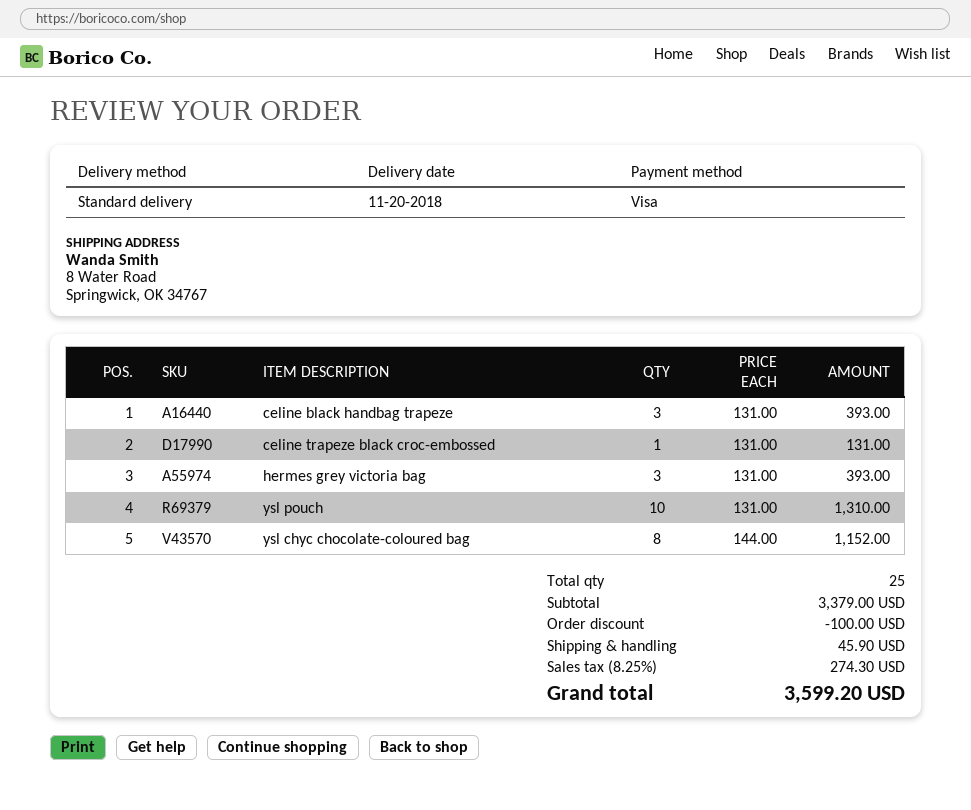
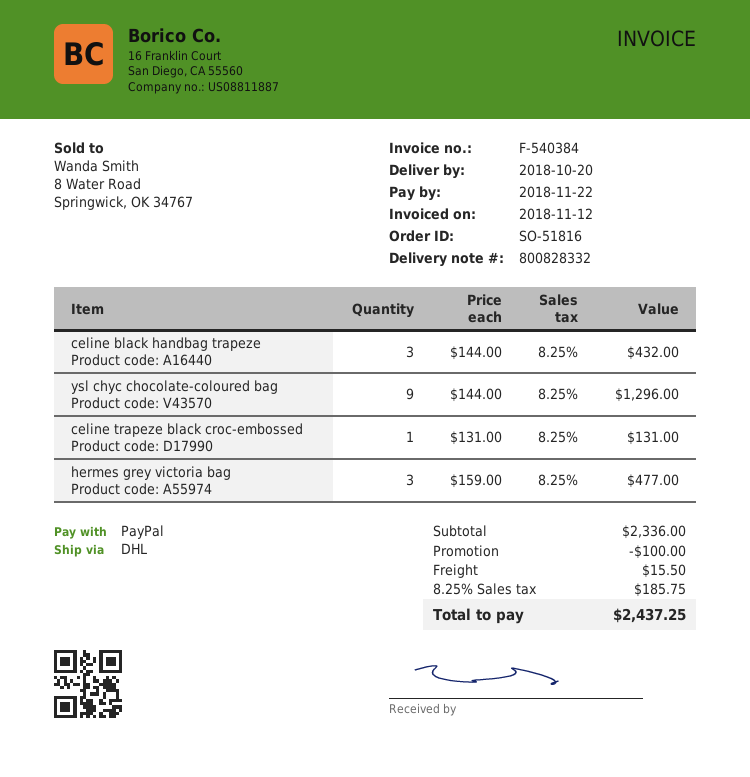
delivery date: 2018-11-20 -> 2018-10-20
payment method: Visa -> PayPal
shipping method: standard -> DHL
celine black handbag trapeze: 3 x 131.00 = 393.00 -> 3 x 144.00 = 432.00
hermes grey victoria bag: 3 x 131.00 = 393.00 -> 3 x 159.00 = 477.00
ysl pouch: 10 x 131.00 = 1310.00 -> none
ysl chyc chocolate-coloured bag: 8 x 144.00 = 1152.00 -> 9 x 144.00 = 1296.00
subtotal: 3379.00 -> 2336.00
shipping: 45.90 -> 15.50
tax: 8.25% = 274.30 -> 8.25% = 185.75
total: 3599.20 -> 2437.25

